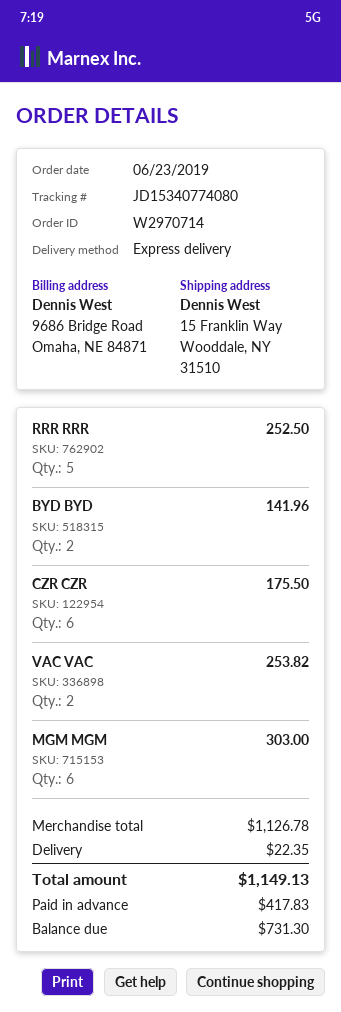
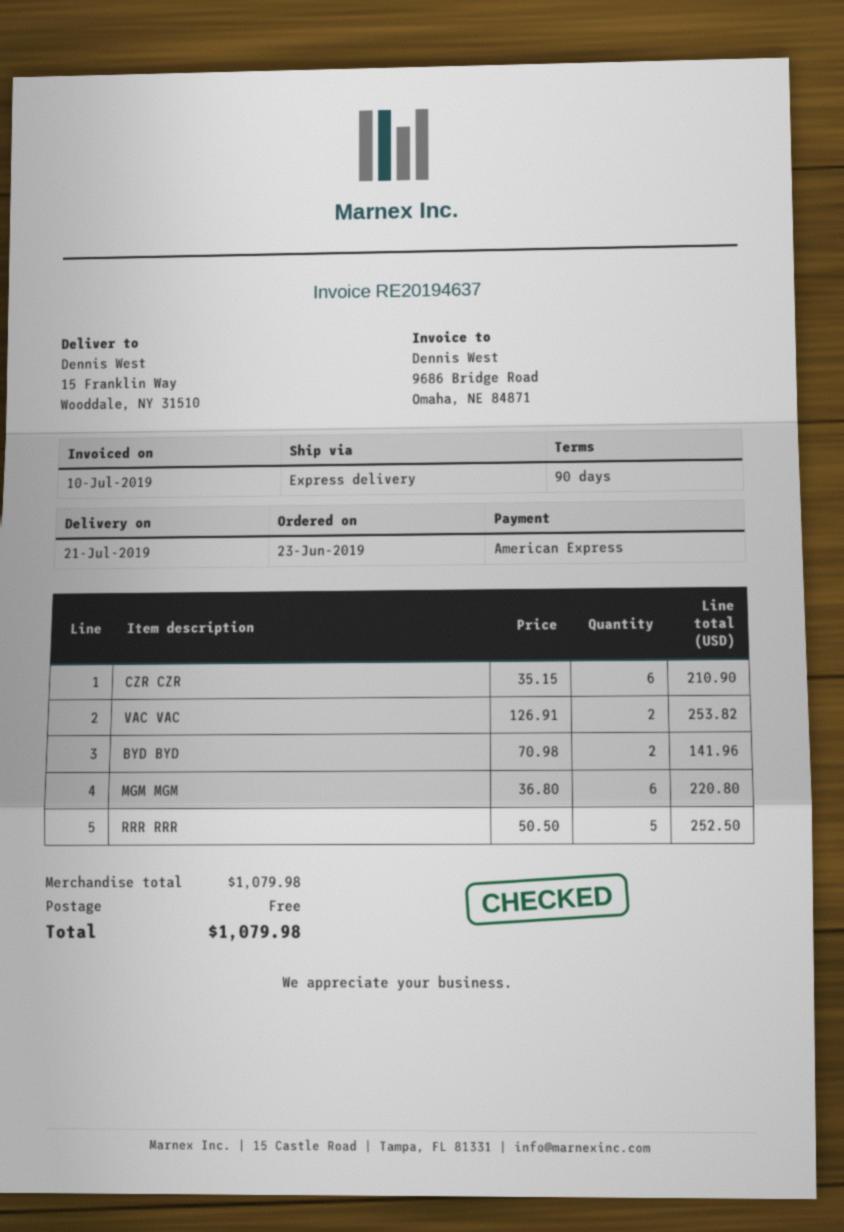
CZR CZR: 6 for 175.50 -> 6 for 210.90
MGM MGM: 6 for 303.00 -> 6 for 220.80
subtotal: 1126.78 -> 1079.98
shipping: 22.35 -> 0.00
total: 1149.13 -> 1079.98

